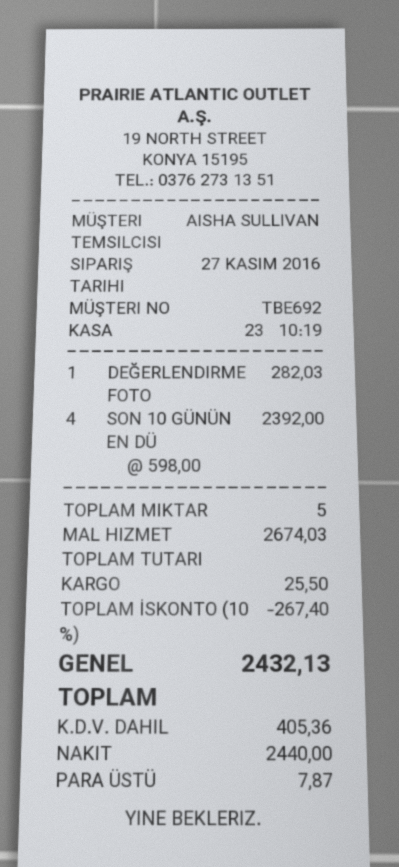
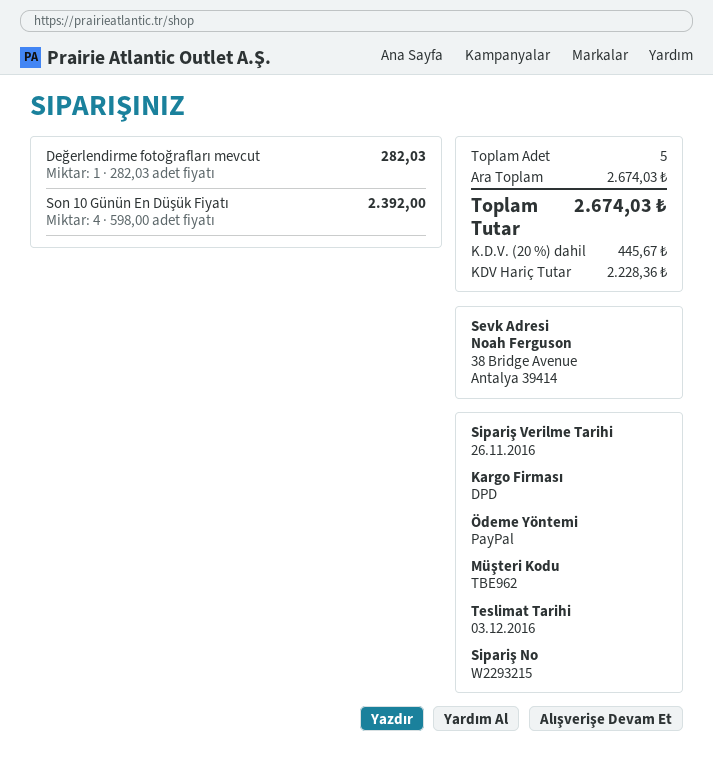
order date: 2016-11-27 -> 2016-11-26
customer number: TBE692 -> TBE962
payment method: cash -> PayPal
discount: 10% = 267.40 -> none
shipping: 25.50 -> none
tax: 405.36 -> 445.67
total: 2432.13 -> 2674.03

